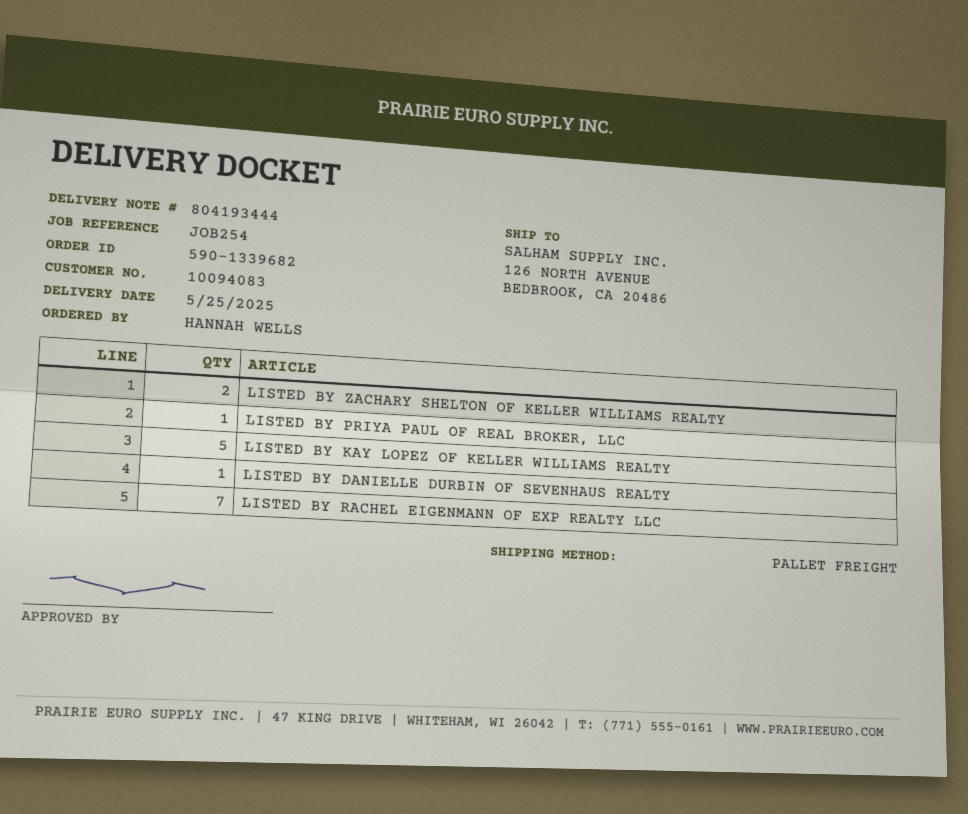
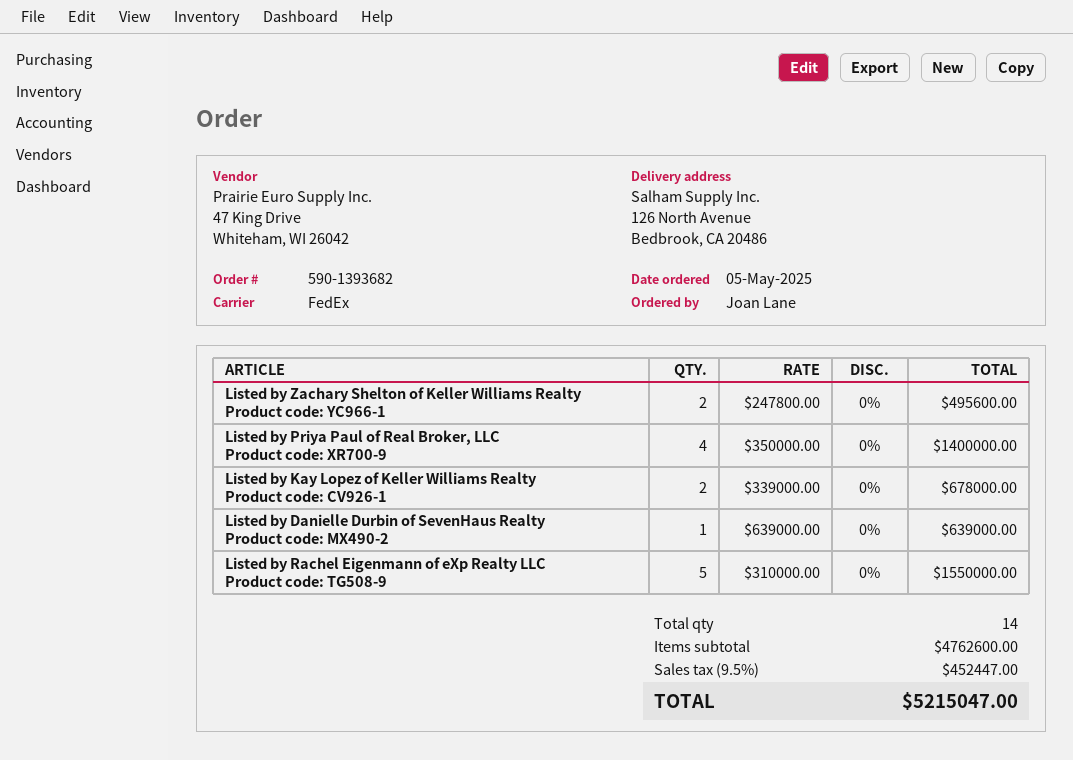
order number: 590-1339682 -> 590-1393682
ordered by: HANNAH WELLS -> Joan Lane
shipping method: pallet freight -> FedEx
LISTED BY PRIYA PAUL OF REAL BROKER, LLC: 1 -> 4
LISTED BY KAY LOPEZ OF KELLER WILLIAMS REALTY: 5 -> 2
LISTED BY RACHEL EIGENMANN OF EXP REALTY LLC: 7 -> 5

